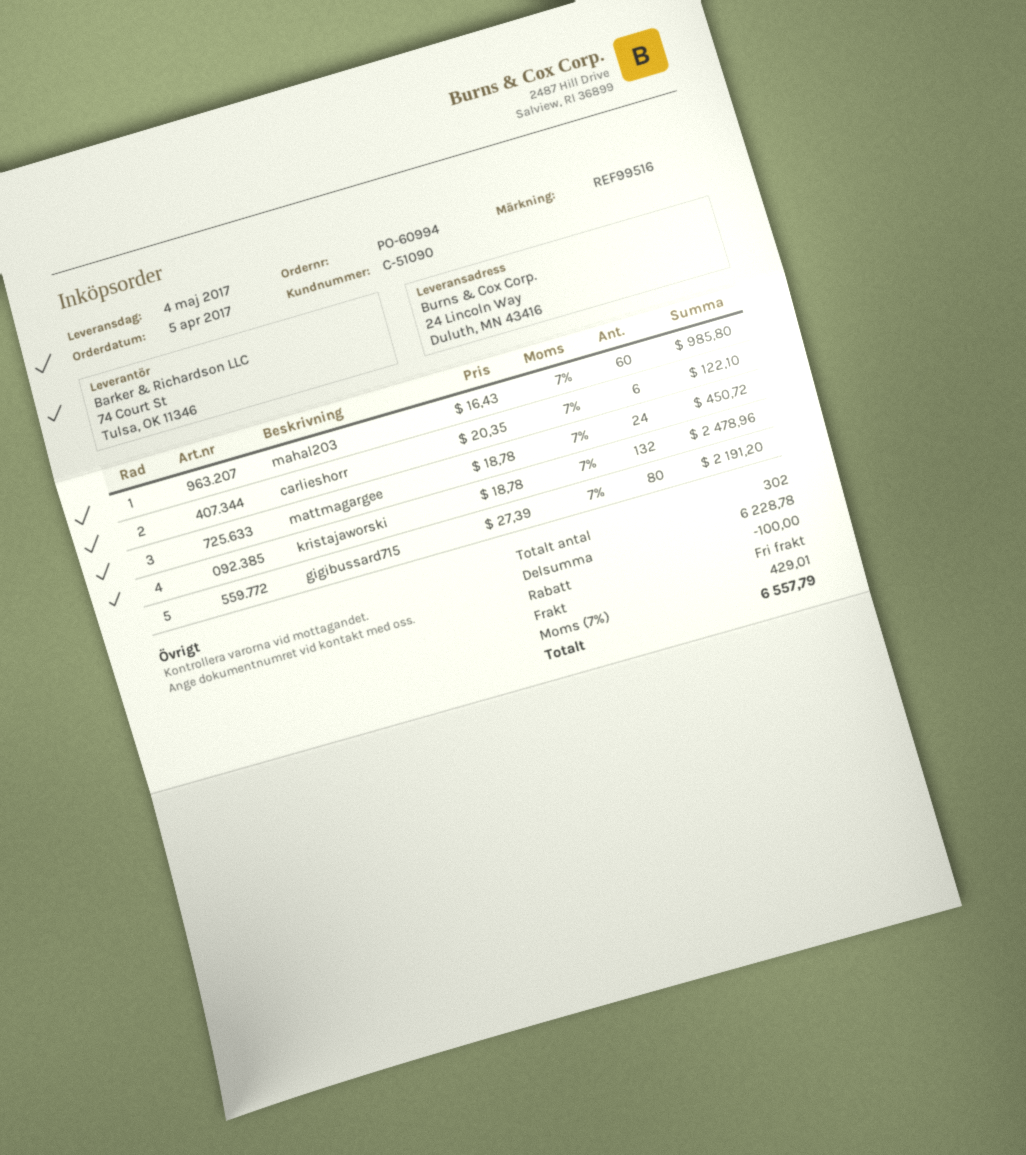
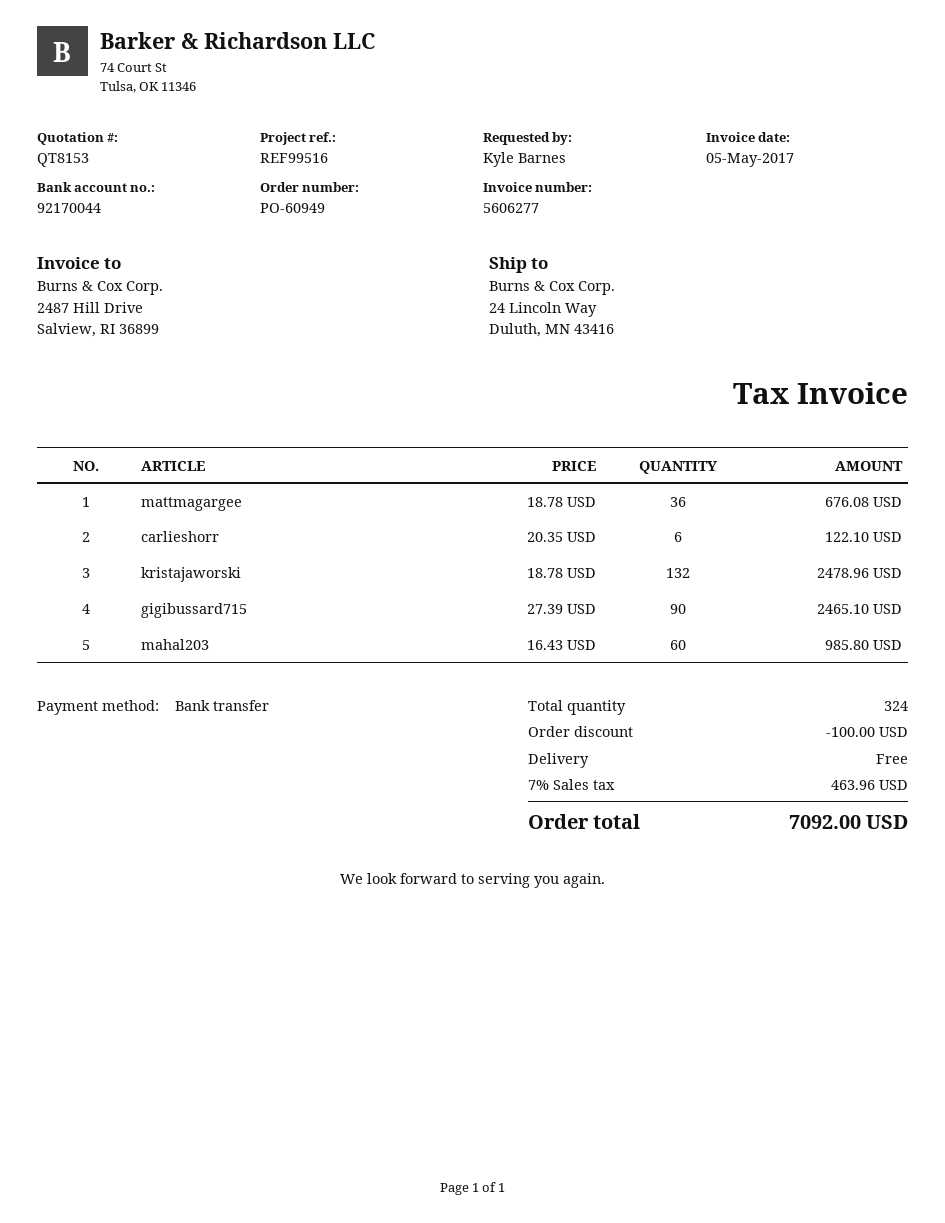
order number: PO-60994 -> PO-60949
mattmagargee: 24 x 18.78 = 450.72 -> 36 x 18.78 = 676.08
gigibussard715: 80 x 27.39 = 2191.20 -> 90 x 27.39 = 2465.10
total quantity: 302 -> 324
tax: 7% = 429.01 -> 7% = 463.96
total: 6557.79 -> 7092.00

